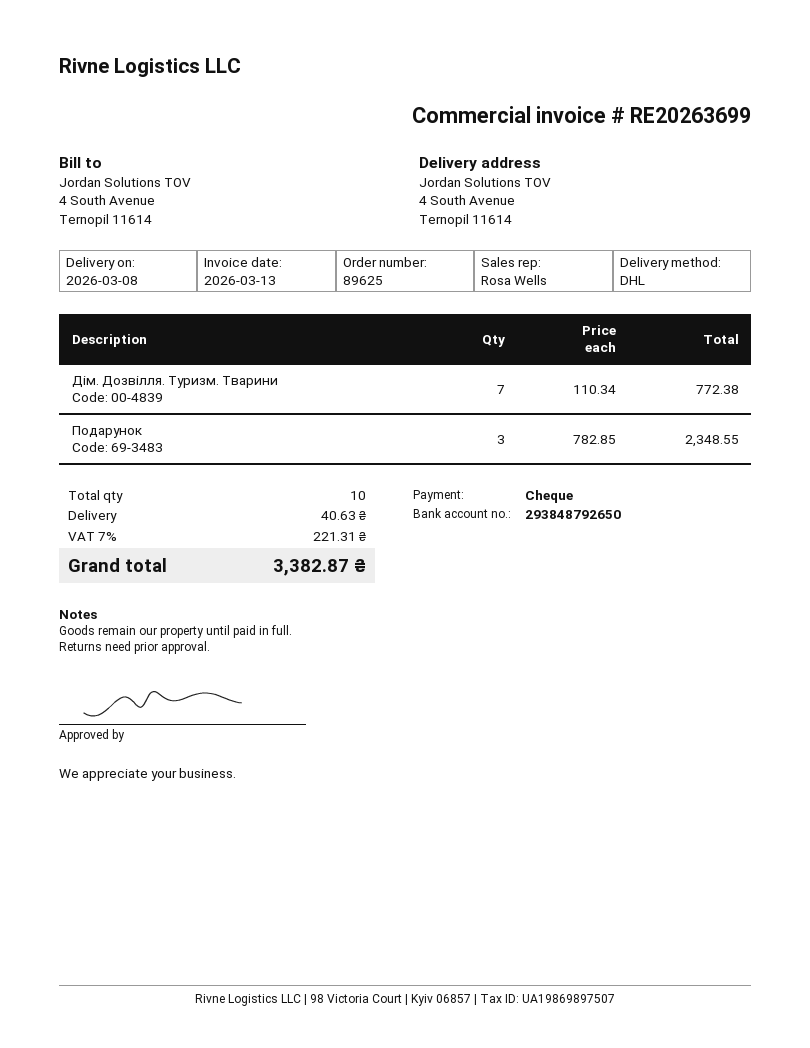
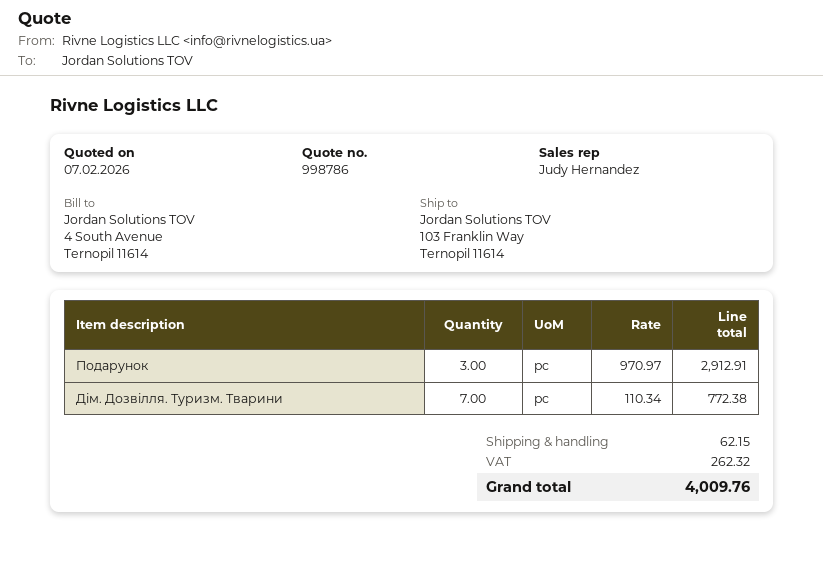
sales rep: Rosa Wells -> Judy Hernandez
ship to: 4 South Avenue, Ternopil 11614 -> 103 Franklin Way, Ternopil 11614
Подарунок: 3 x 782.85 = 2348.55 -> 3 x 970.97 = 2912.91
shipping: 40.63 -> 62.15
tax: 221.31 -> 262.32
total: 3382.87 -> 4009.76

